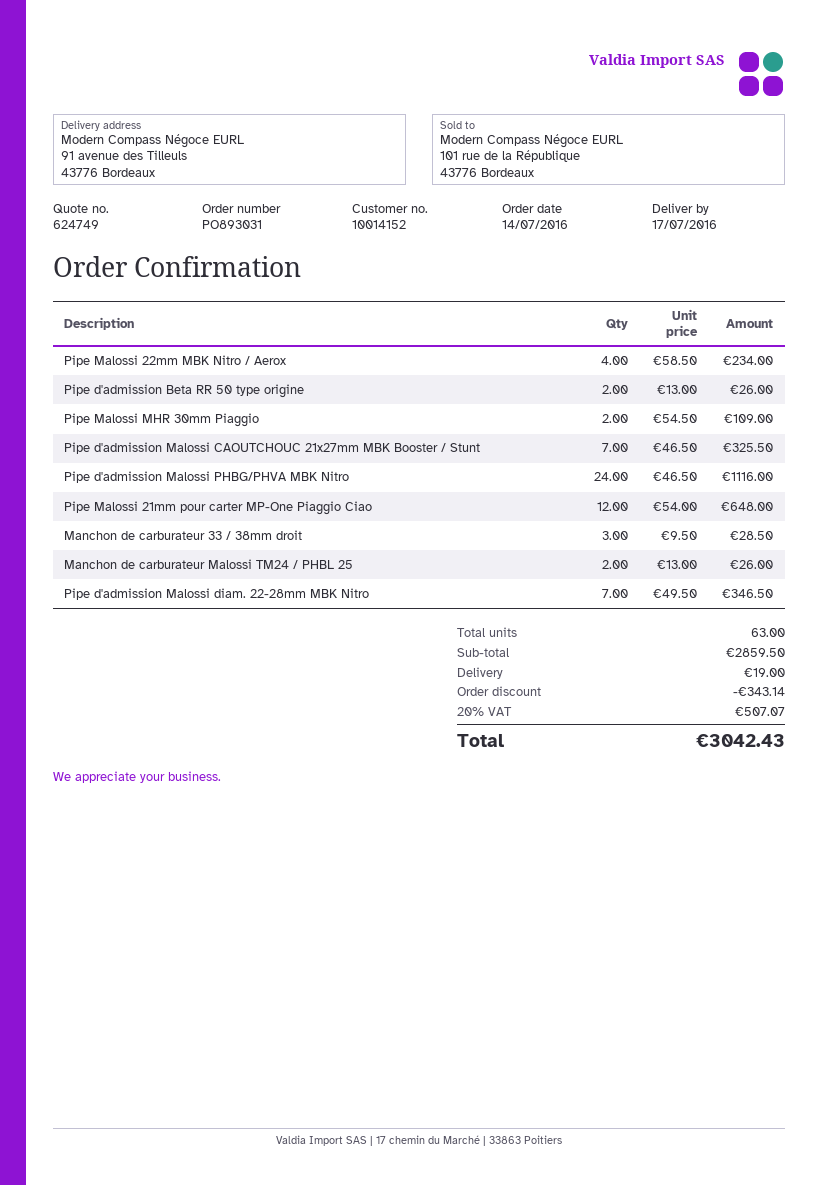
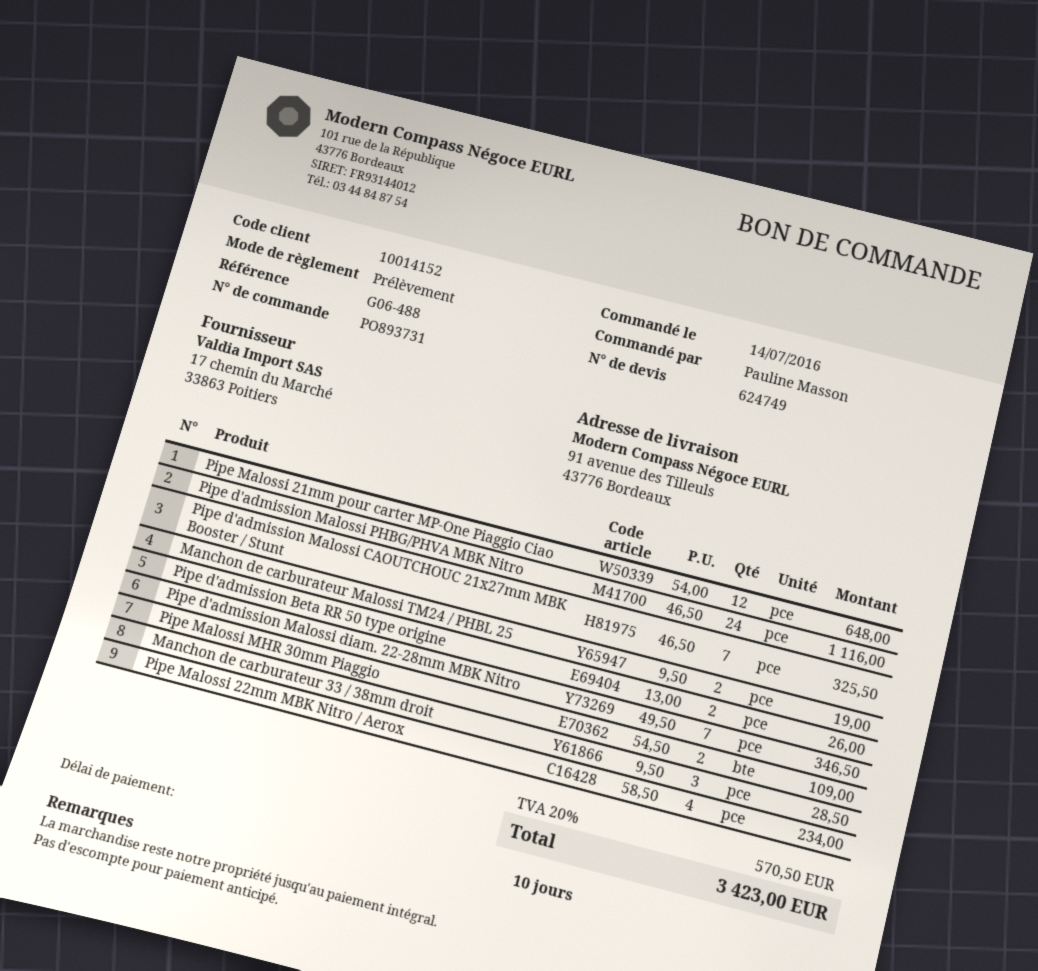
order number: PO893031 -> PO893731
Manchon de carburateur Malossi TM24 / PHBL 25: 2 x 13.00 = 26.00 -> 2 x 9.50 = 19.00
discount: 343.14 -> none
shipping: 19.00 -> none
tax: 20% = 507.07 -> 20% = 570.50
total: 3042.43 -> 3423.00

